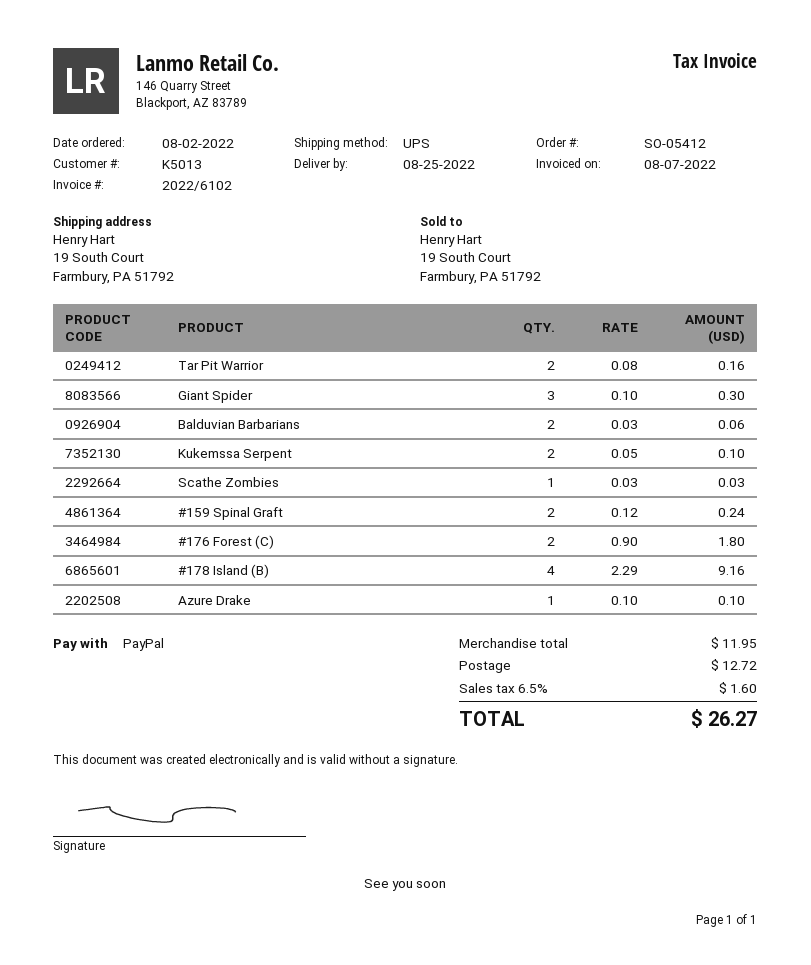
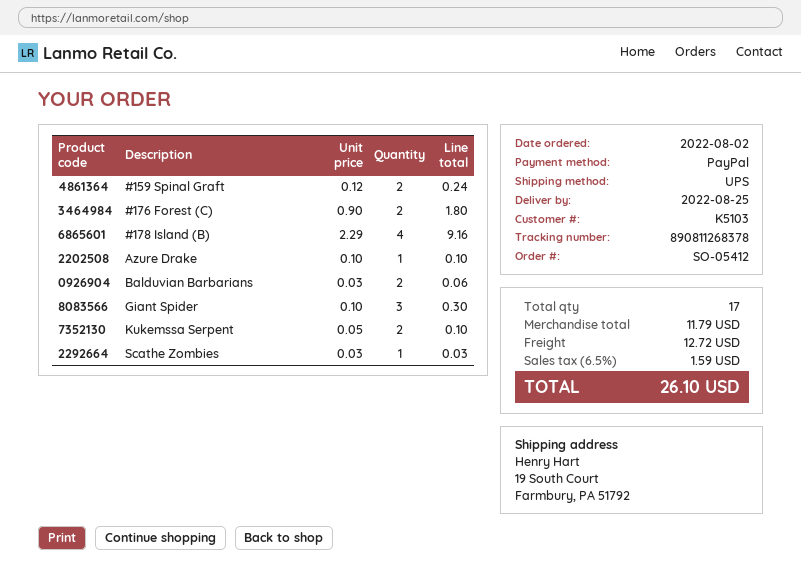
customer number: K5013 -> K5103
Tar Pit Warrior: 2 x 0.08 = 0.16 -> none
subtotal: 11.95 -> 11.79
tax: 6.5% = 1.60 -> 6.5% = 1.59
total: 26.27 -> 26.10

